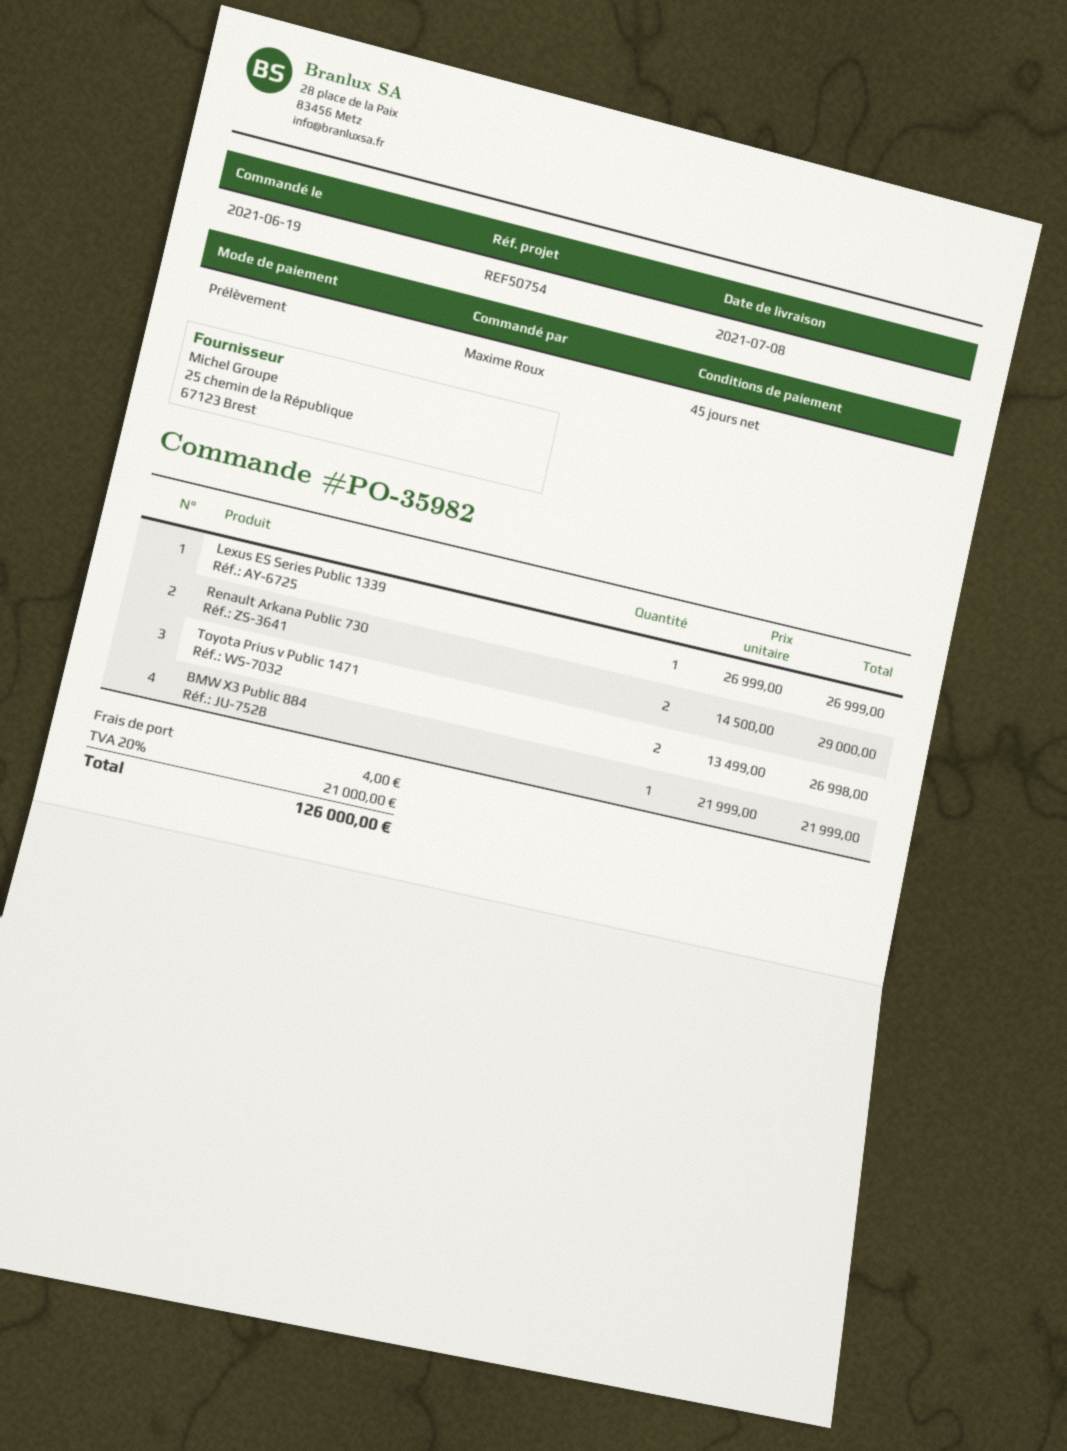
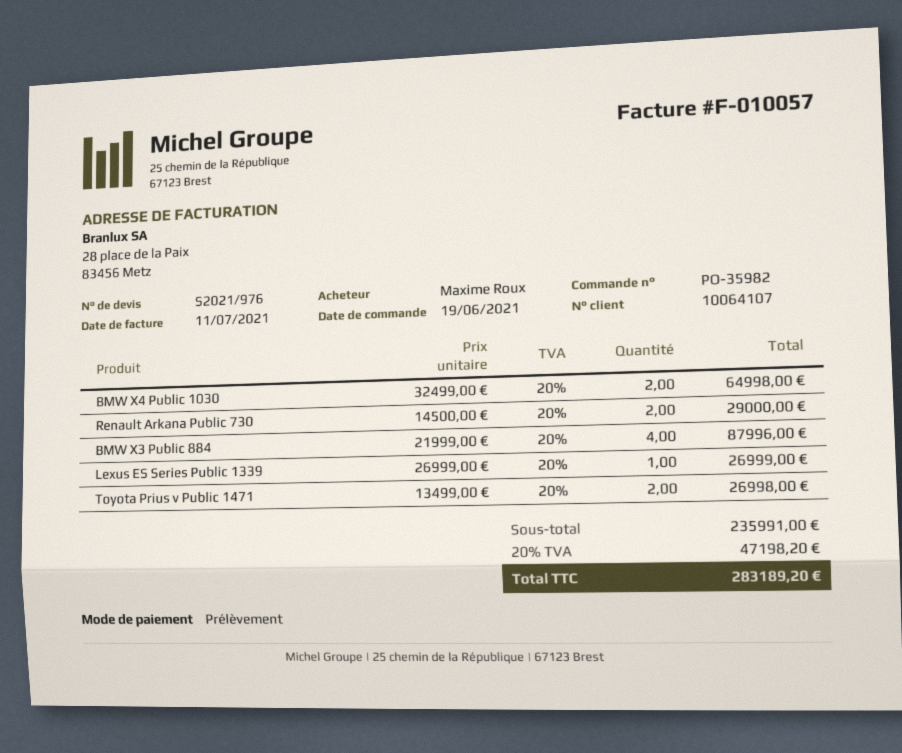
BMW X3 Public 884: 1 x 21999.00 = 21999.00 -> 4 x 21999.00 = 87996.00
BMW X4 Public 1030: none -> 2 x 32499.00 = 64998.00
shipping: 4.00 -> none
tax: 20% = 21000.00 -> 20% = 47198.20
total: 126000.00 -> 283189.20

